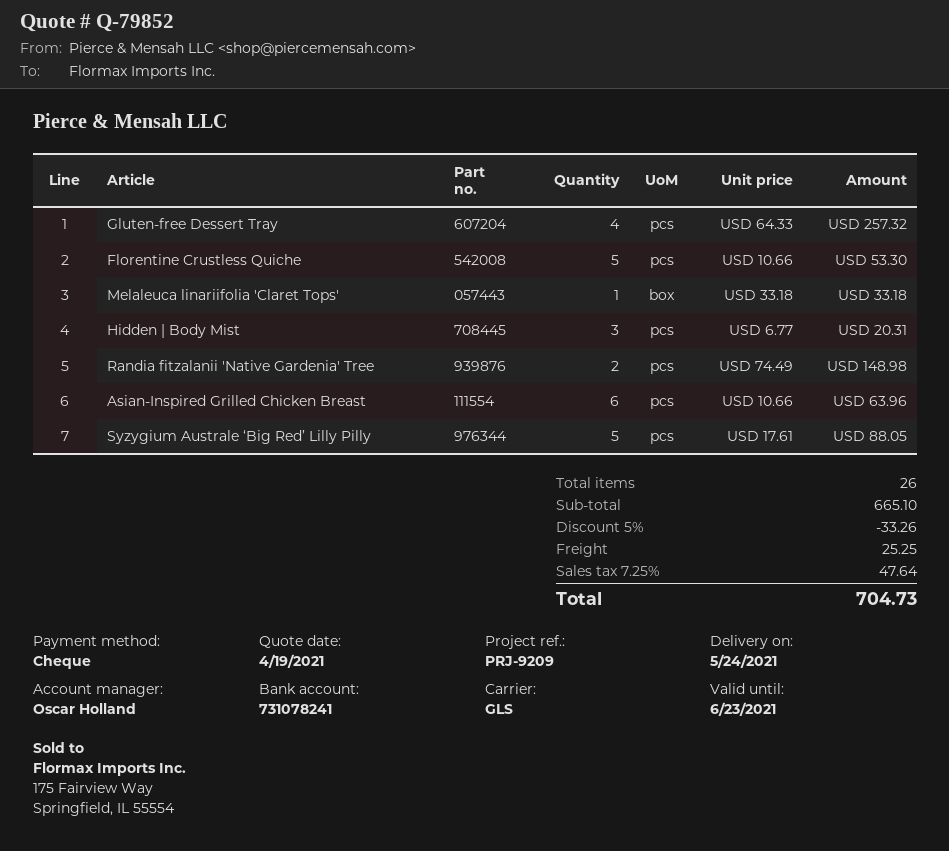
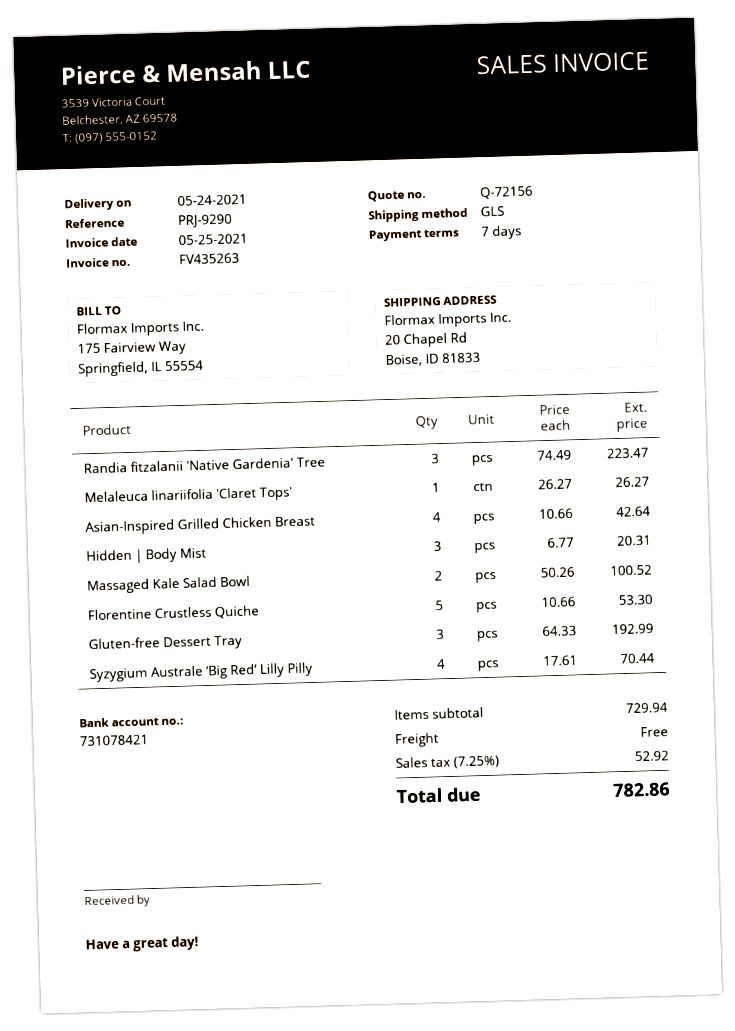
quote number: Q-79852 -> Q-72156
reference: PRJ-9209 -> PRJ-9290
bank account: 731078241 -> 731078421
Gluten-free Dessert Tray: 4 x 64.33 = 257.32 -> 3 x 64.33 = 192.99
Melaleuca linariifolia 'Claret Tops': 1 x 33.18 = 33.18 -> 1 x 26.27 = 26.27
Randia fitzalanii 'Native Gardenia' Tree: 2 x 74.49 = 148.98 -> 3 x 74.49 = 223.47
Asian-Inspired Grilled Chicken Breast: 6 x 10.66 = 63.96 -> 4 x 10.66 = 42.64
Syzygium Australe ‘Big Red’ Lilly Pilly: 5 x 17.61 = 88.05 -> 4 x 17.61 = 70.44
Massaged Kale Salad Bowl: none -> 2 x 50.26 = 100.52
subtotal: 665.10 -> 729.94
discount: 5% = 33.26 -> none
shipping: 25.25 -> 0.00
tax: 7.25% = 47.64 -> 7.25% = 52.92
total: 704.73 -> 782.86

